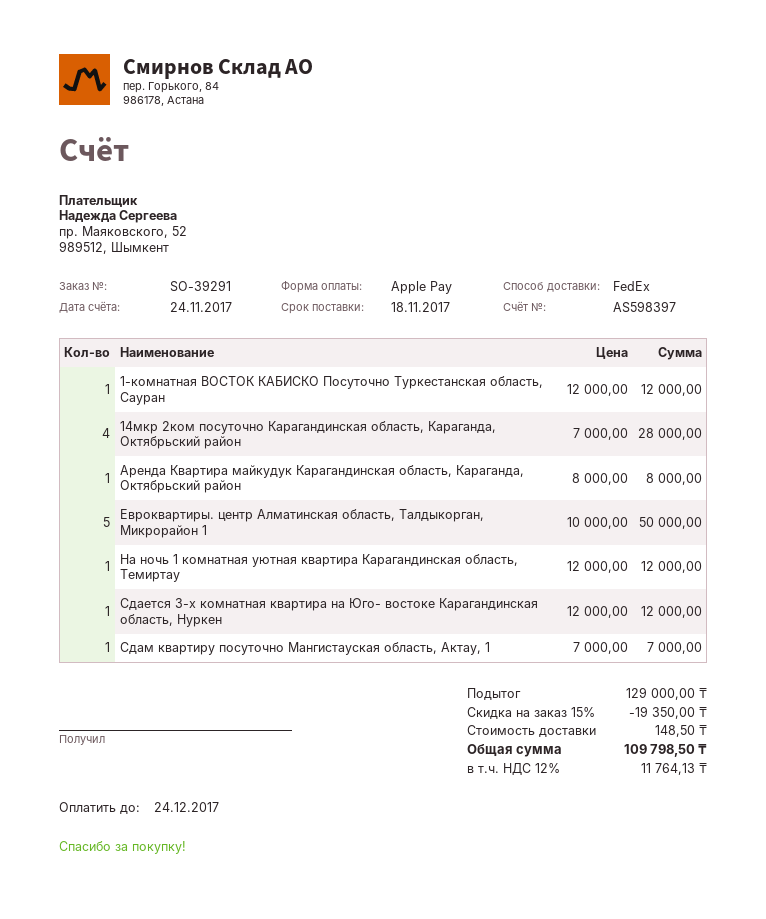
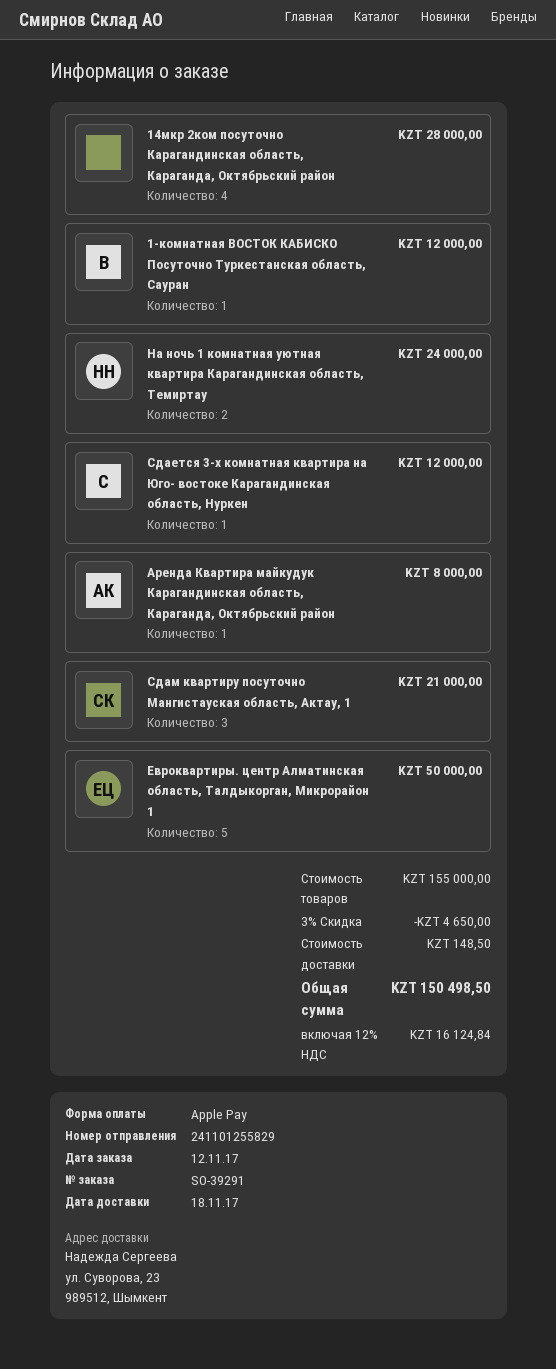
На ночь 1 комнатная уютная квартира Карагандинская область, Темиртау: 1 for 12000.00 -> 2 for 24000.00
Сдам квартиру посуточно Мангистауская область, Актау, 1: 1 for 7000.00 -> 3 for 21000.00
subtotal: 129000.00 -> 155000.00
discount: 15% = 19350.00 -> 3% = 4650.00
tax: 12% = 11764.13 -> 12% = 16124.84
total: 109798.50 -> 150498.50

